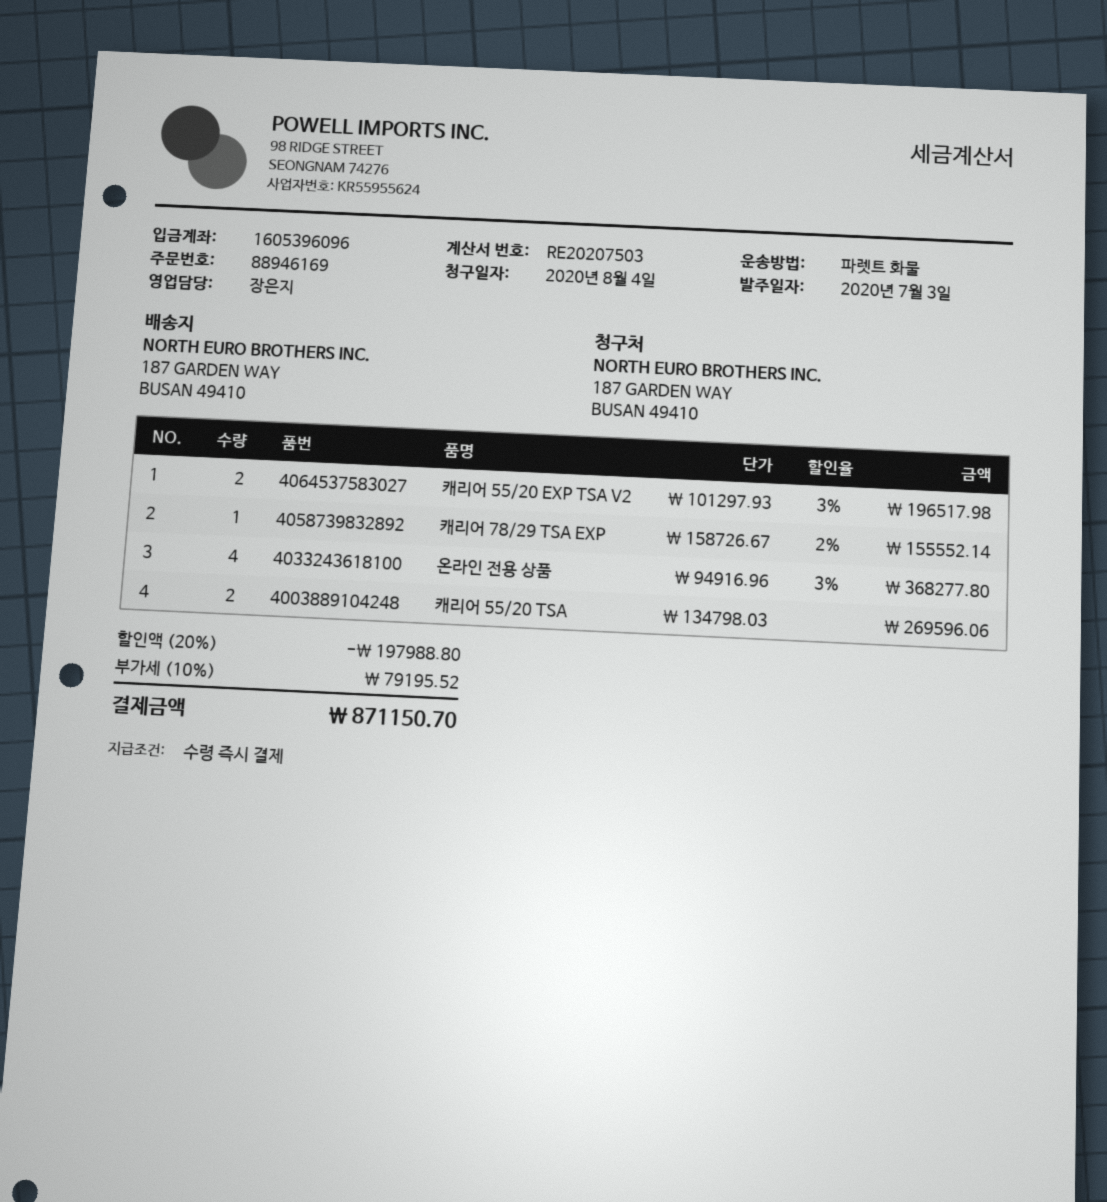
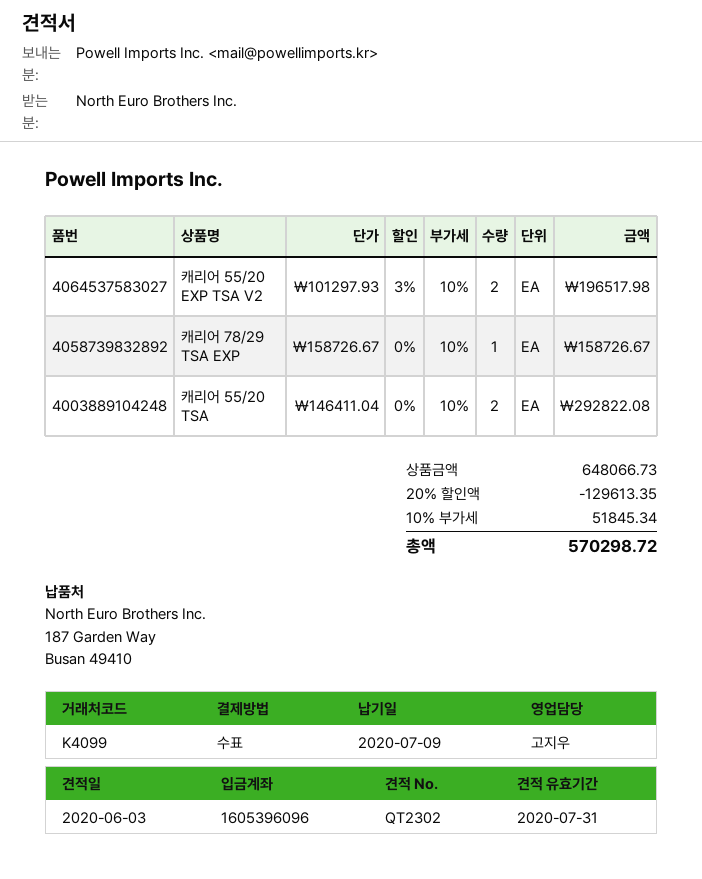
sales rep: 장은지 -> 고지우
캐리어 78/29 TSA EXP: 1 x 158726.67 - 2% = 155552.14 -> 1 x 158726.67 = 158726.67
온라인 전용 상품: 4 x 94916.96 - 3% = 368277.80 -> none
캐리어 55/20 TSA: 2 x 134798.03 = 269596.06 -> 2 x 146411.04 = 292822.08
discount: 20% = 197988.80 -> 20% = 129613.35
tax: 10% = 79195.52 -> 10% = 51845.34
total: 871150.70 -> 570298.72

